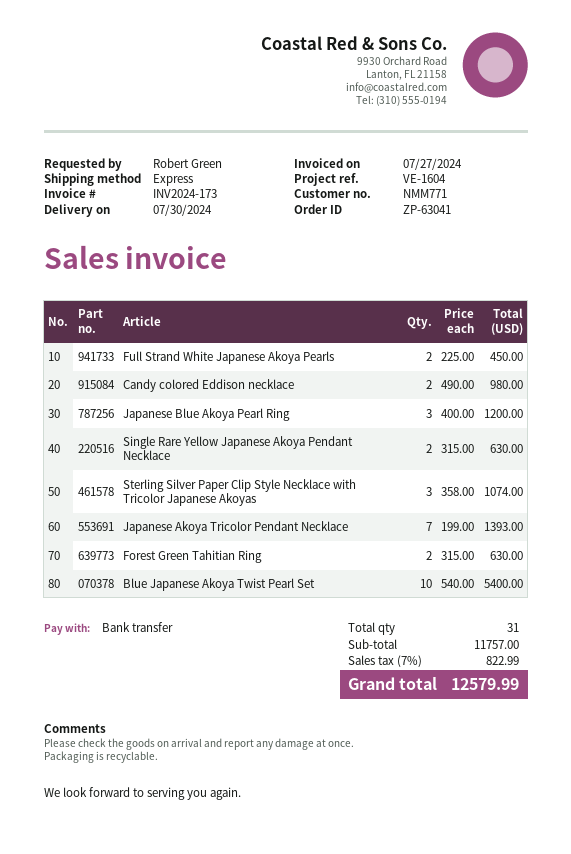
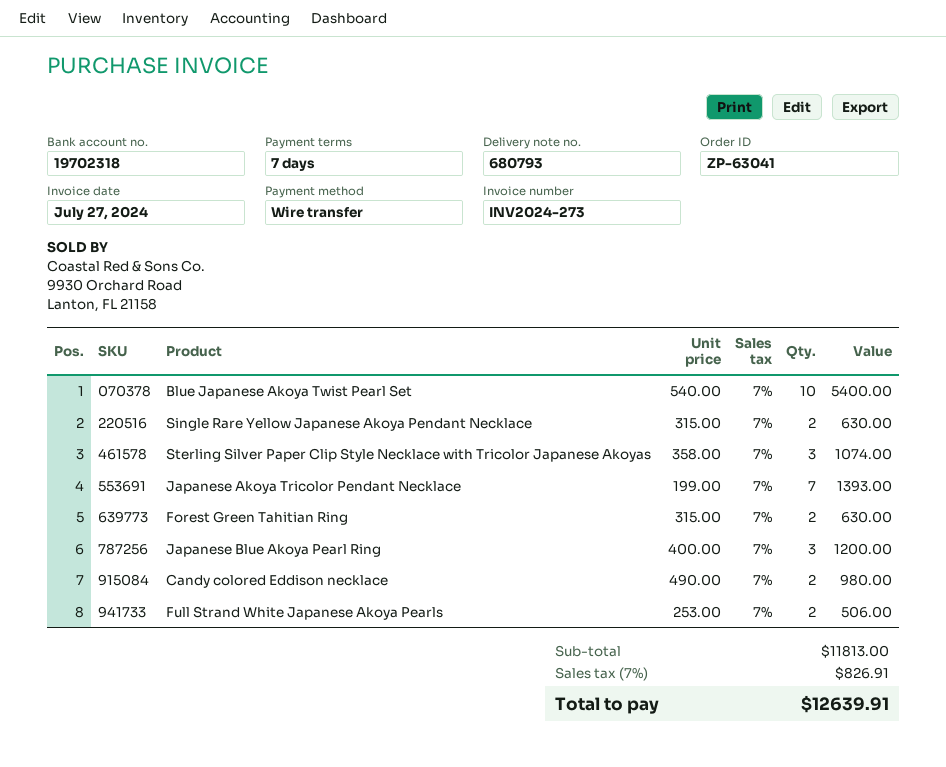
invoice number: INV2024-173 -> INV2024-273
Full Strand White Japanese Akoya Pearls: 2 x 225.00 = 450.00 -> 2 x 253.00 = 506.00
subtotal: 11757.00 -> 11813.00
tax: 7% = 822.99 -> 7% = 826.91
total: 12579.99 -> 12639.91

